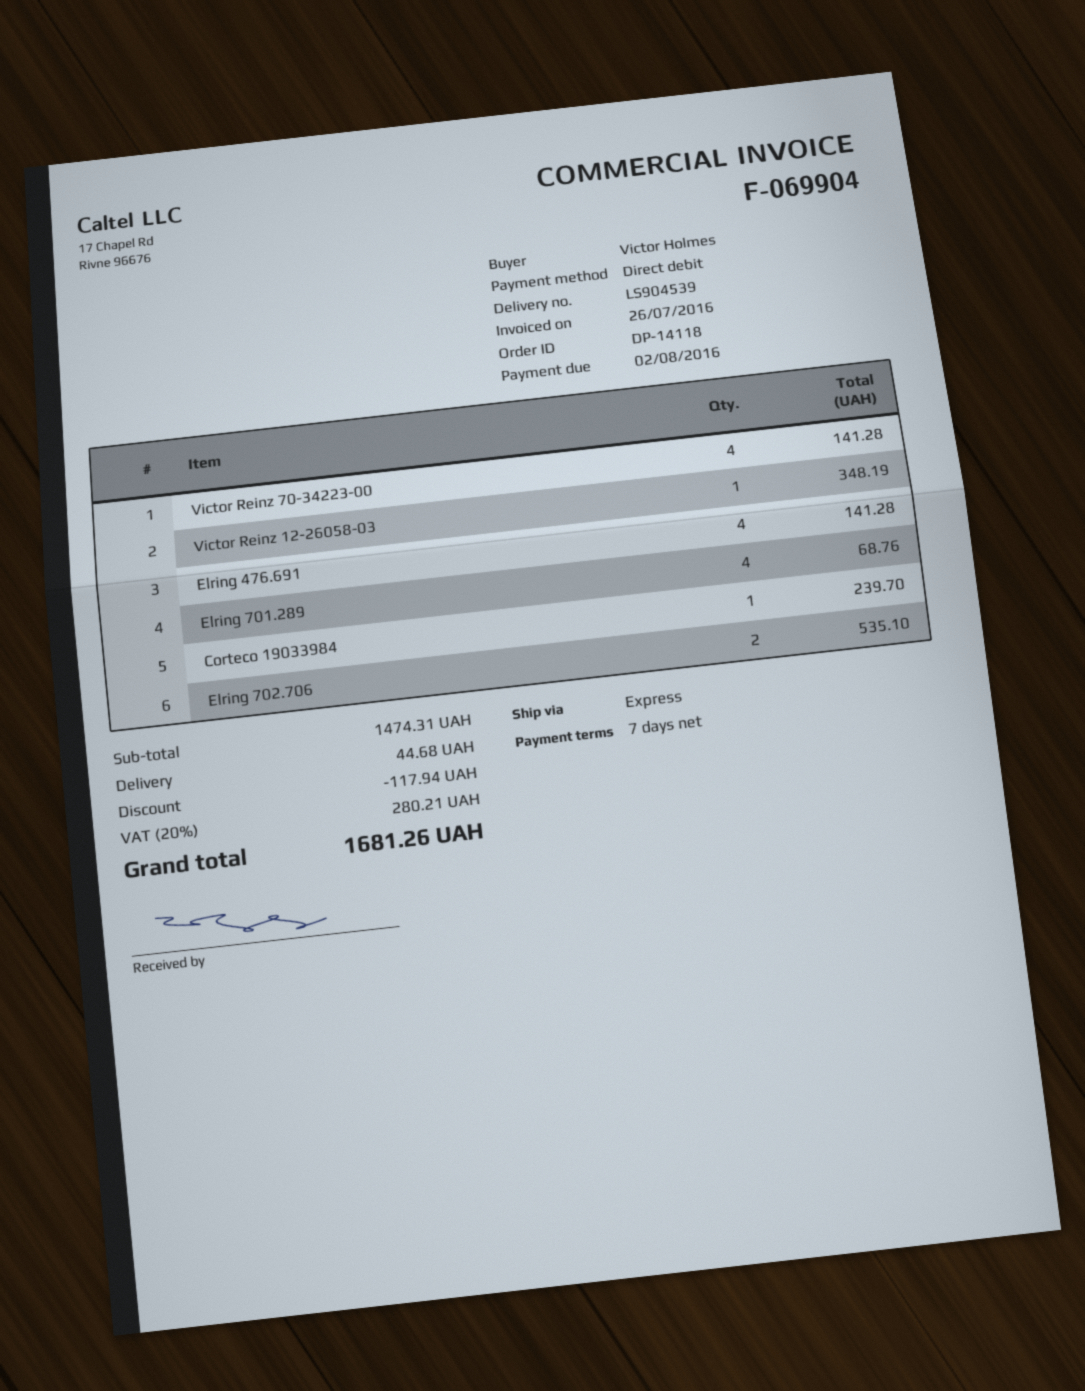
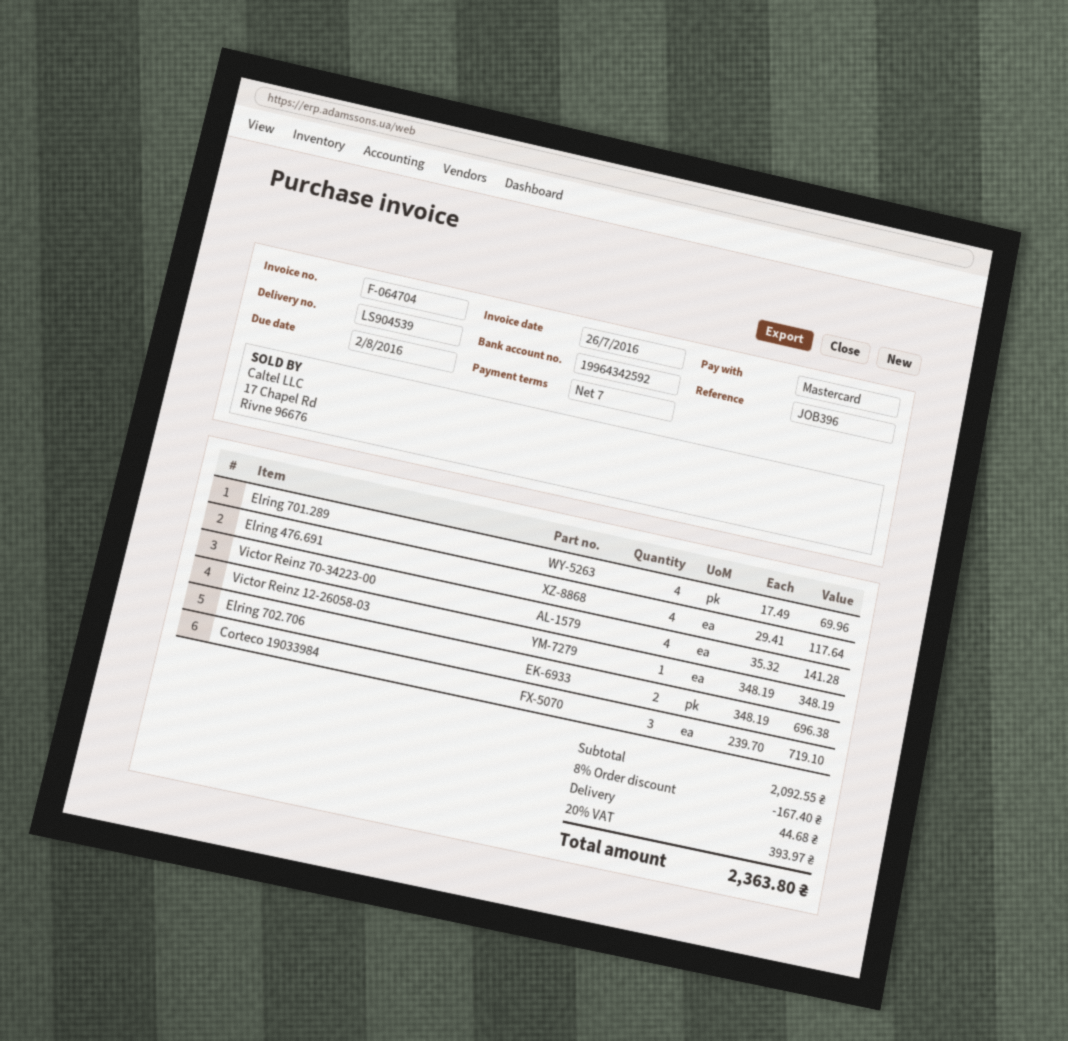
invoice number: F-069904 -> F-064704
payment method: direct debit -> Mastercard
Elring 476.691: 4 for 141.28 -> 4 for 117.64
Elring 701.289: 4 for 68.76 -> 4 for 69.96
Corteco 19033984: 1 for 239.70 -> 3 for 719.10
Elring 702.706: 2 for 535.10 -> 2 for 696.38
subtotal: 1474.31 -> 2092.55
discount: 117.94 -> 167.40
tax: 20% = 280.21 -> 20% = 393.97
total: 1681.26 -> 2363.80

